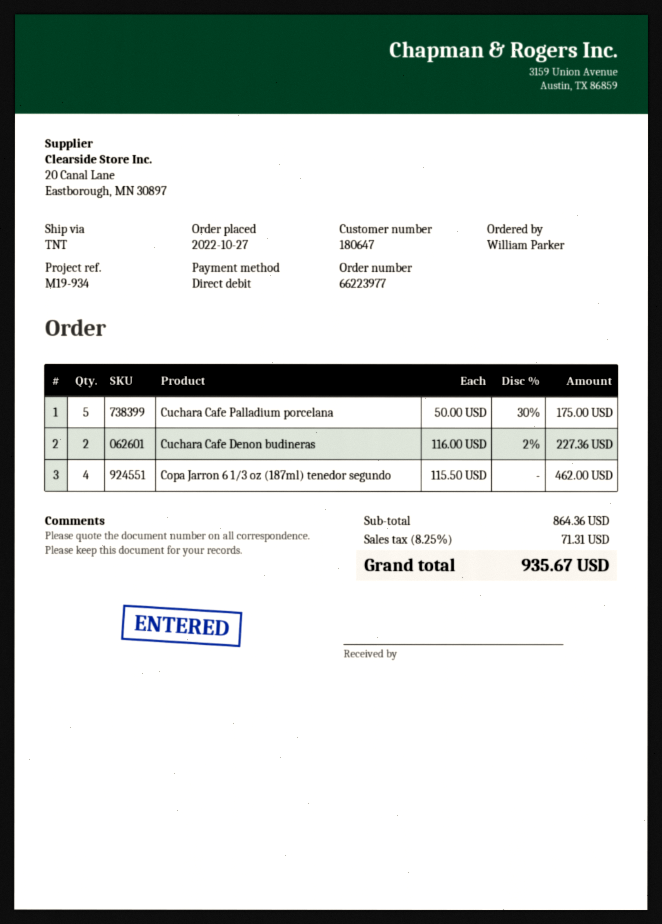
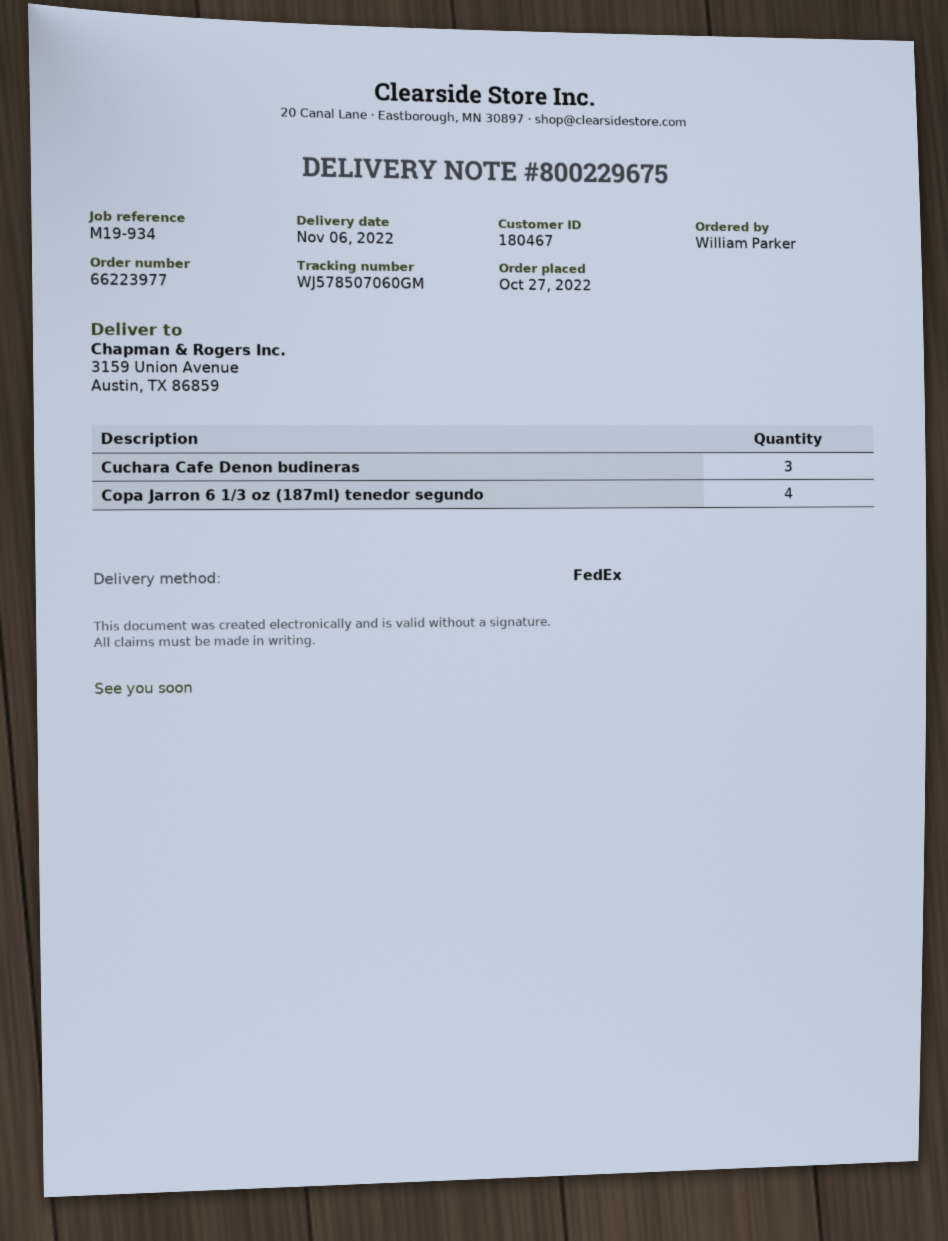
customer number: 180647 -> 180467
shipping method: TNT -> FedEx
Cuchara Cafe Palladium porcelana: 5 -> none
Cuchara Cafe Denon budineras: 2 -> 3

